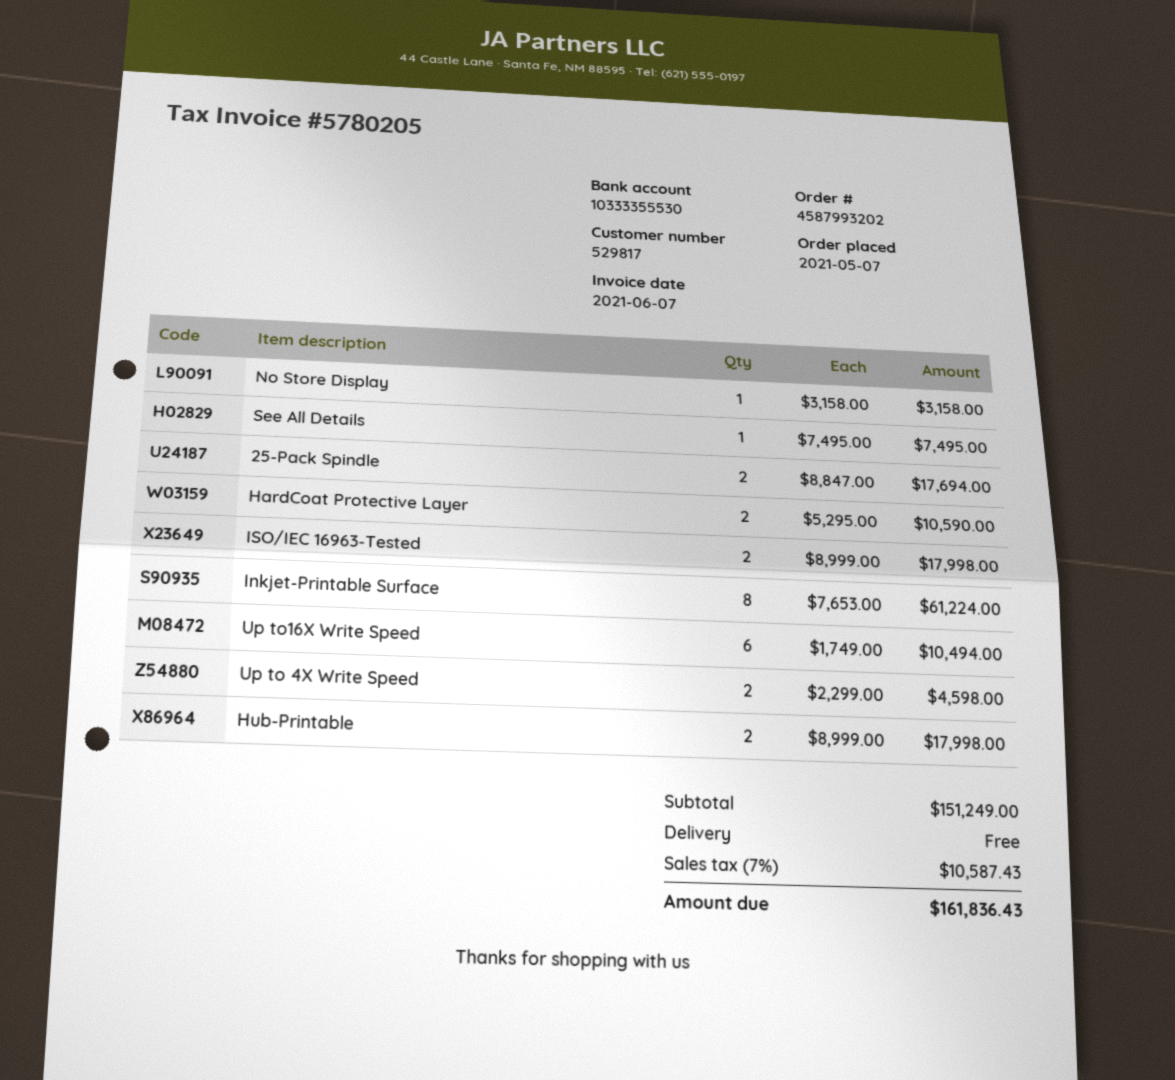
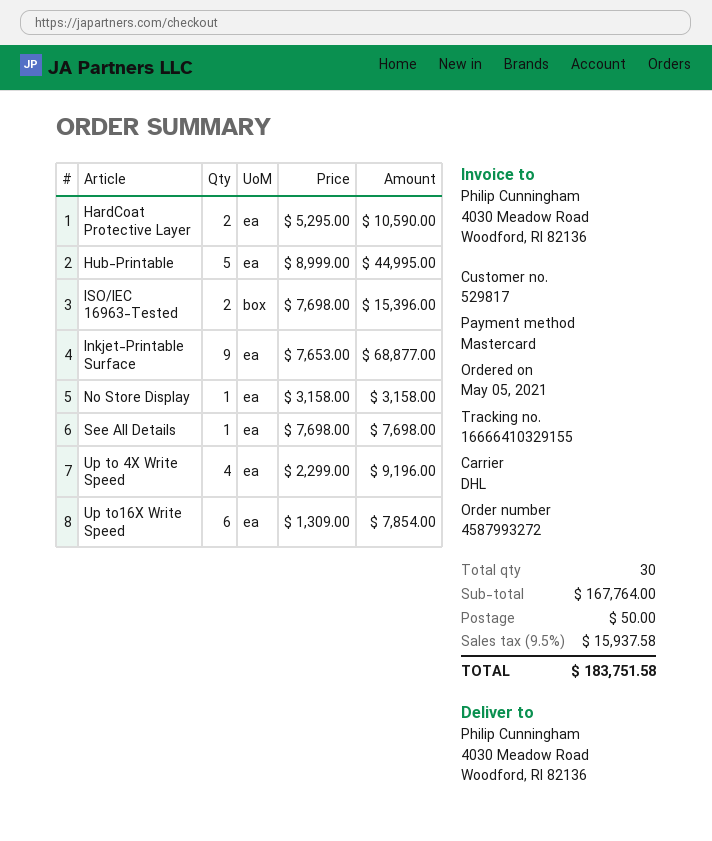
order number: 4587993202 -> 4587993272
order date: 2021-05-07 -> 2021-05-05
See All Details: 1 x 7495.00 = 7495.00 -> 1 x 7698.00 = 7698.00
25-Pack Spindle: 2 x 8847.00 = 17694.00 -> none
ISO/IEC 16963-Tested: 2 x 8999.00 = 17998.00 -> 2 x 7698.00 = 15396.00
Inkjet-Printable Surface: 8 x 7653.00 = 61224.00 -> 9 x 7653.00 = 68877.00
Up to16X Write Speed: 6 x 1749.00 = 10494.00 -> 6 x 1309.00 = 7854.00
Up to 4X Write Speed: 2 x 2299.00 = 4598.00 -> 4 x 2299.00 = 9196.00
Hub-Printable: 2 x 8999.00 = 17998.00 -> 5 x 8999.00 = 44995.00
subtotal: 151249.00 -> 167764.00
shipping: 0.00 -> 50.00
tax: 7% = 10587.43 -> 9.5% = 15937.58
total: 161836.43 -> 183751.58

